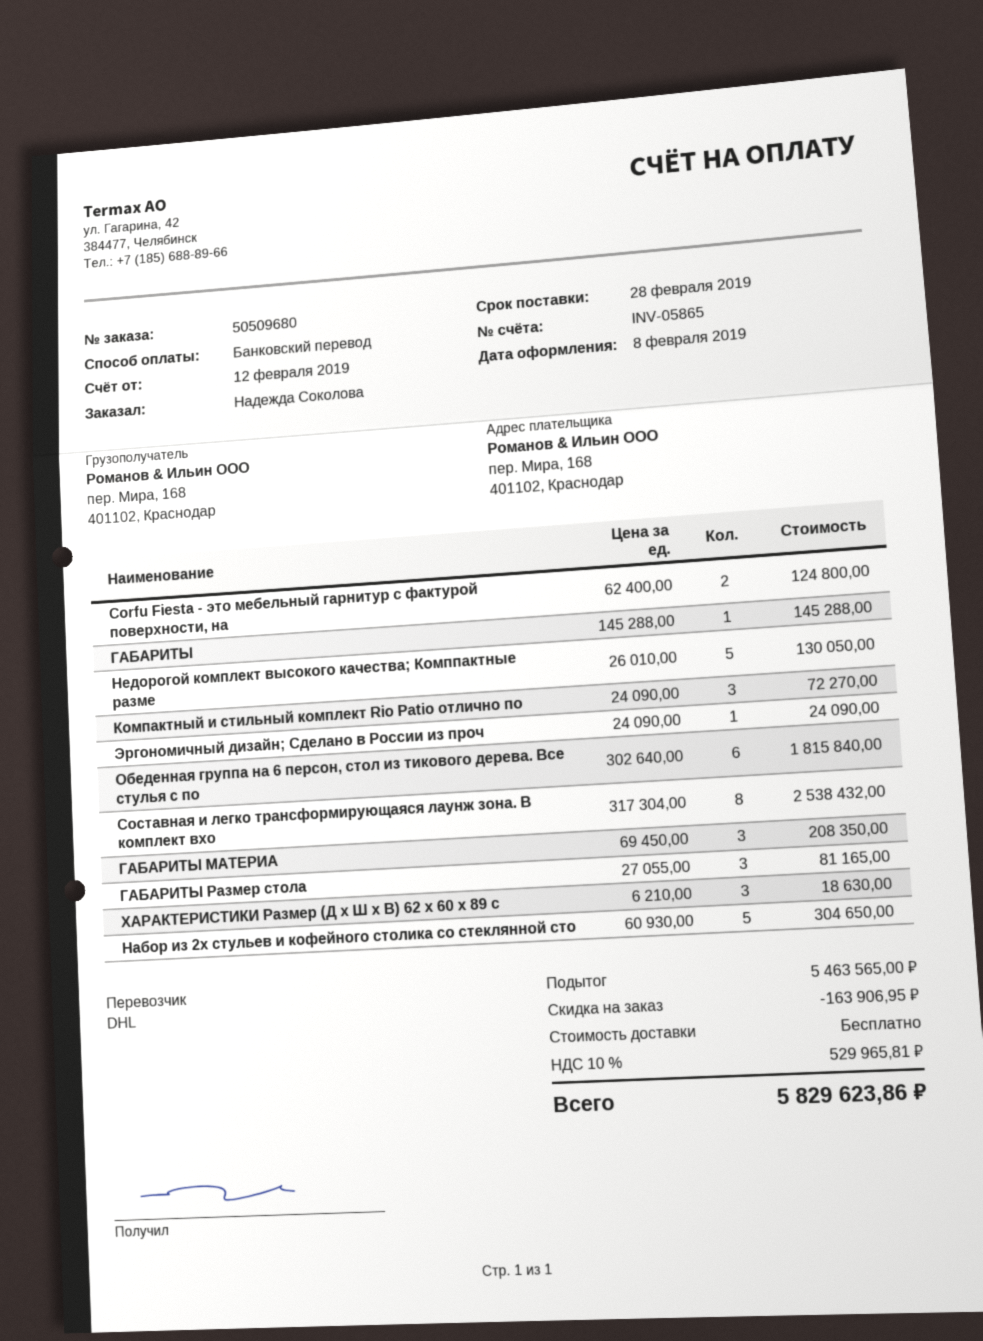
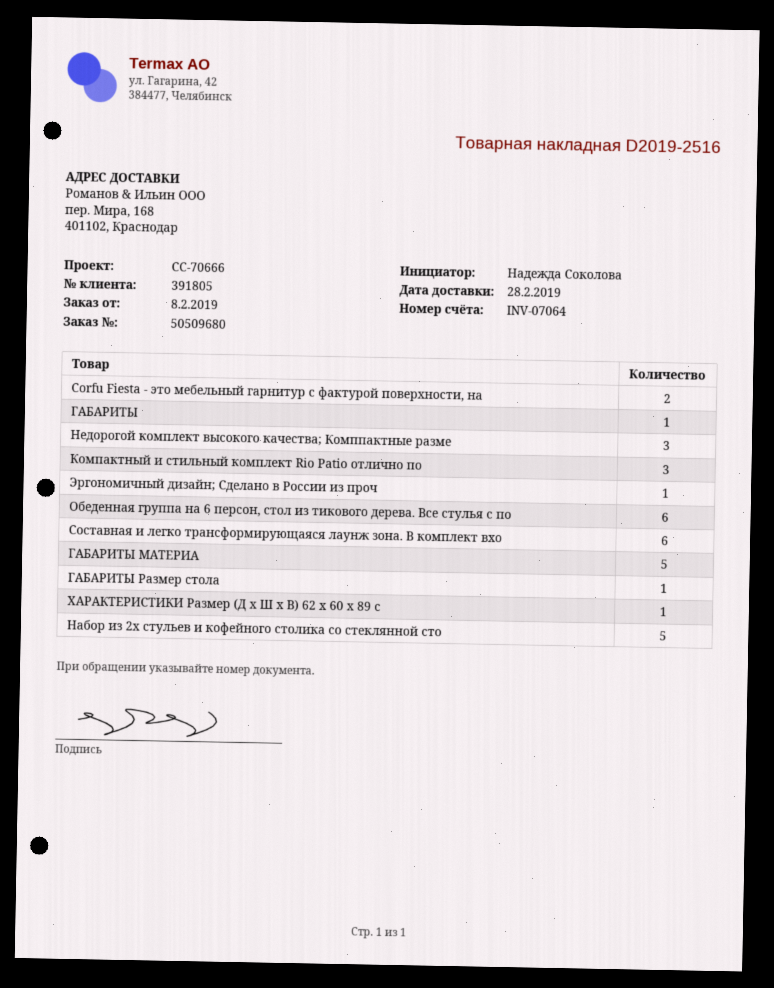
invoice number: INV-05865 -> INV-07064
Недорогой комплект высокого качества; Комппактные разме: 5 -> 3
Составная и легко трансформирующаяся лаунж зона. В комплект вхо: 8 -> 6
ГАБАРИТЫ МАТЕРИА: 3 -> 5
ГАБАРИТЫ Размер стола: 3 -> 1
ХАРАКТЕРИСТИКИ Размер (Д х Ш х В) 62 х 60 х 89 с: 3 -> 1

